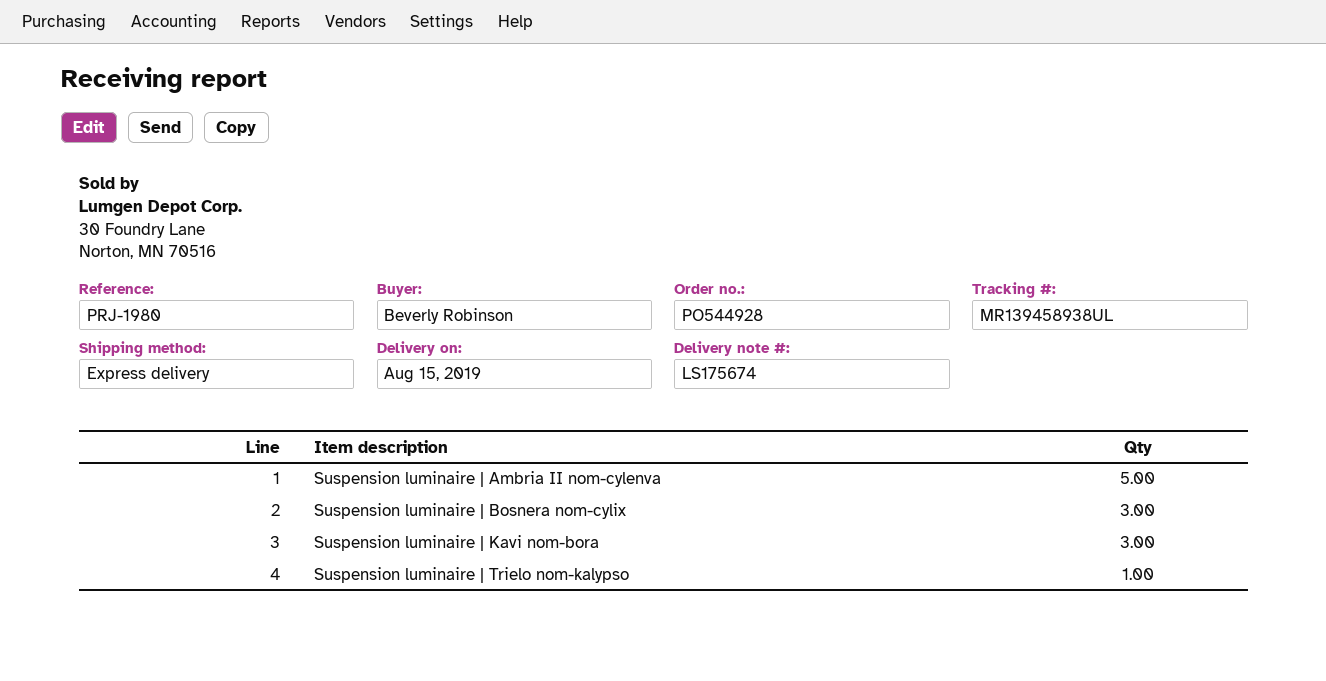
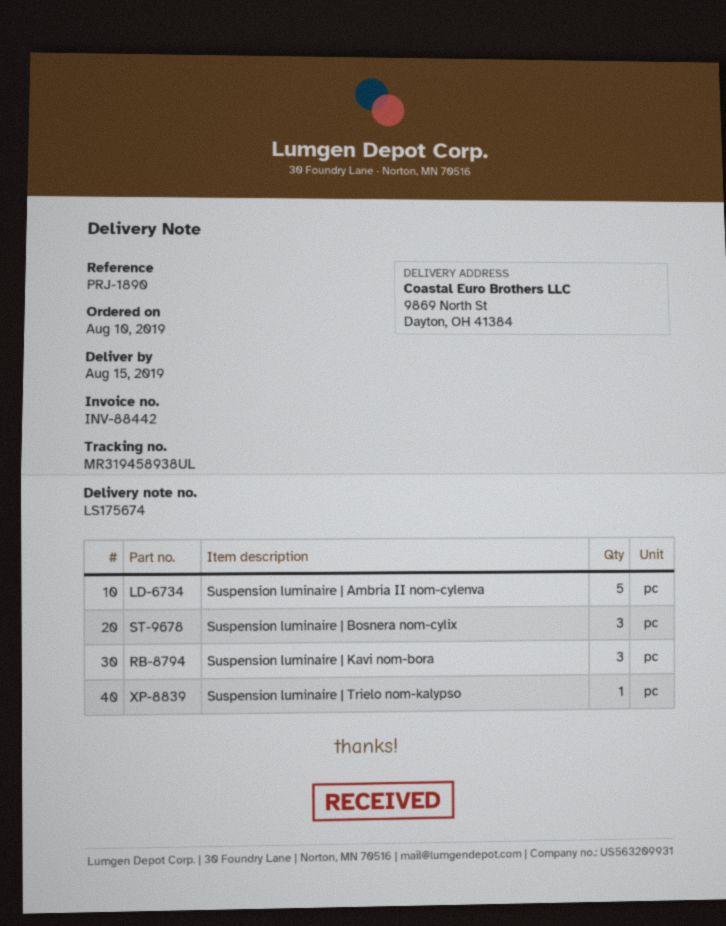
reference: PRJ-1980 -> PRJ-1890
tracking number: MR139458938UL -> MR319458938UL

